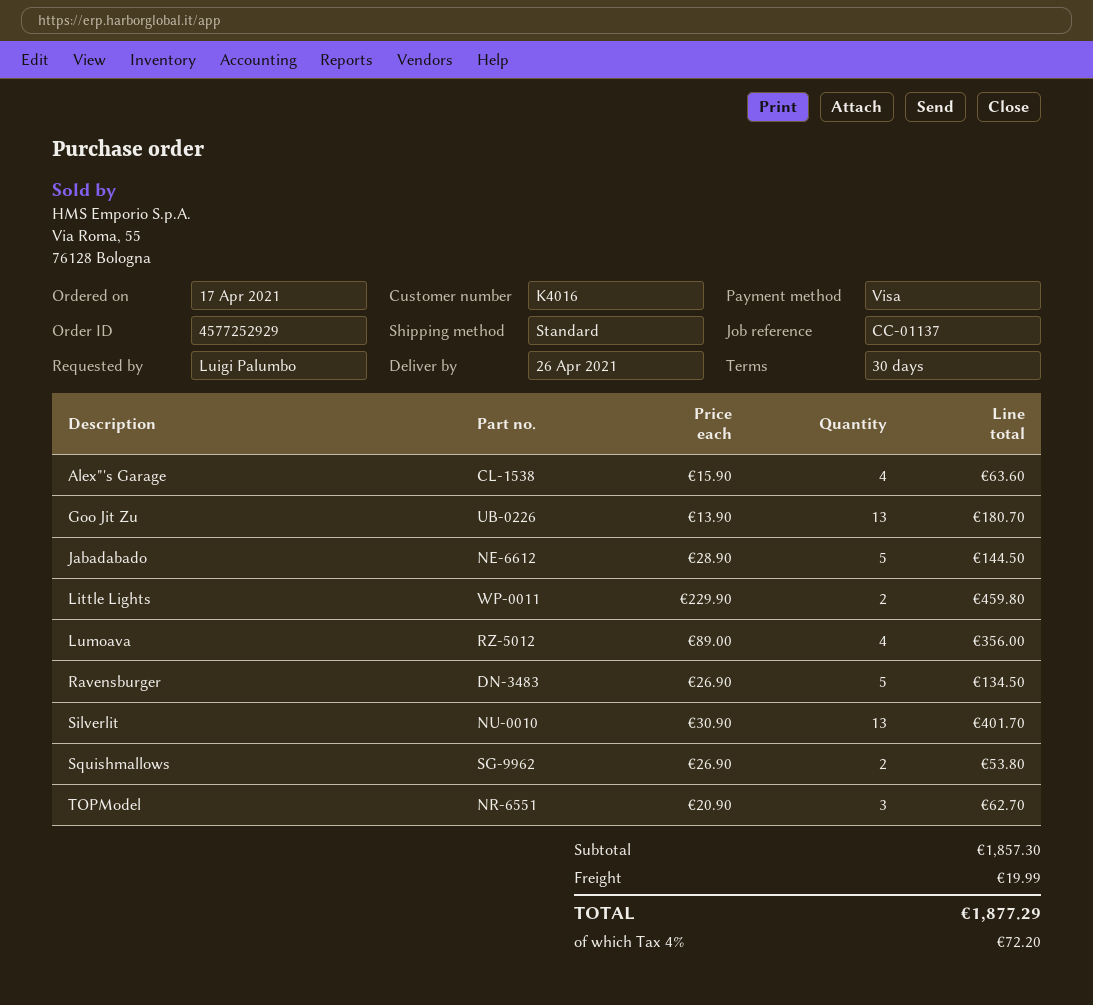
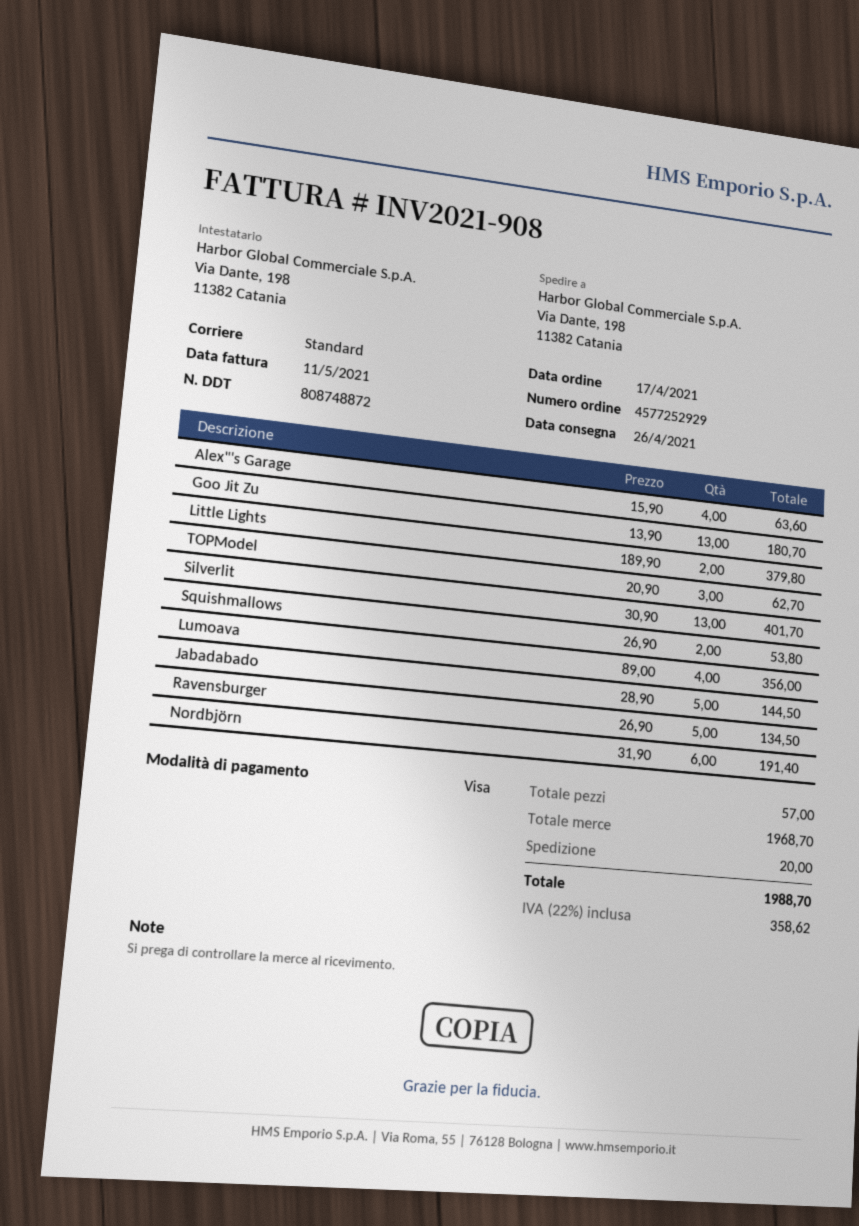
Little Lights: 2 x 229.90 = 459.80 -> 2 x 189.90 = 379.80
Nordbjörn: none -> 6 x 31.90 = 191.40
subtotal: 1857.30 -> 1968.70
shipping: 19.99 -> 20.00
tax: 4% = 72.20 -> 22% = 358.62
total: 1877.29 -> 1988.70

